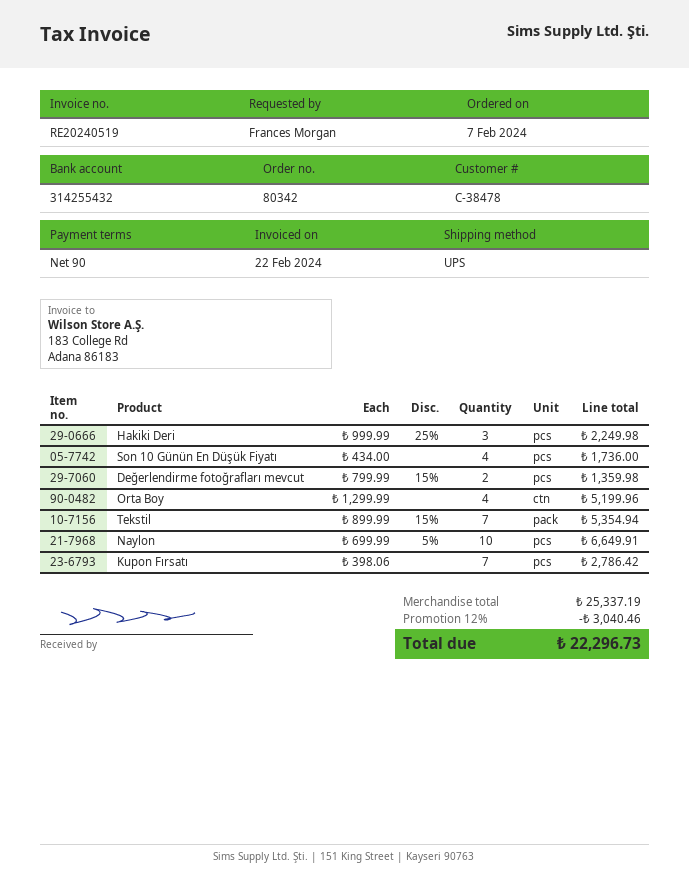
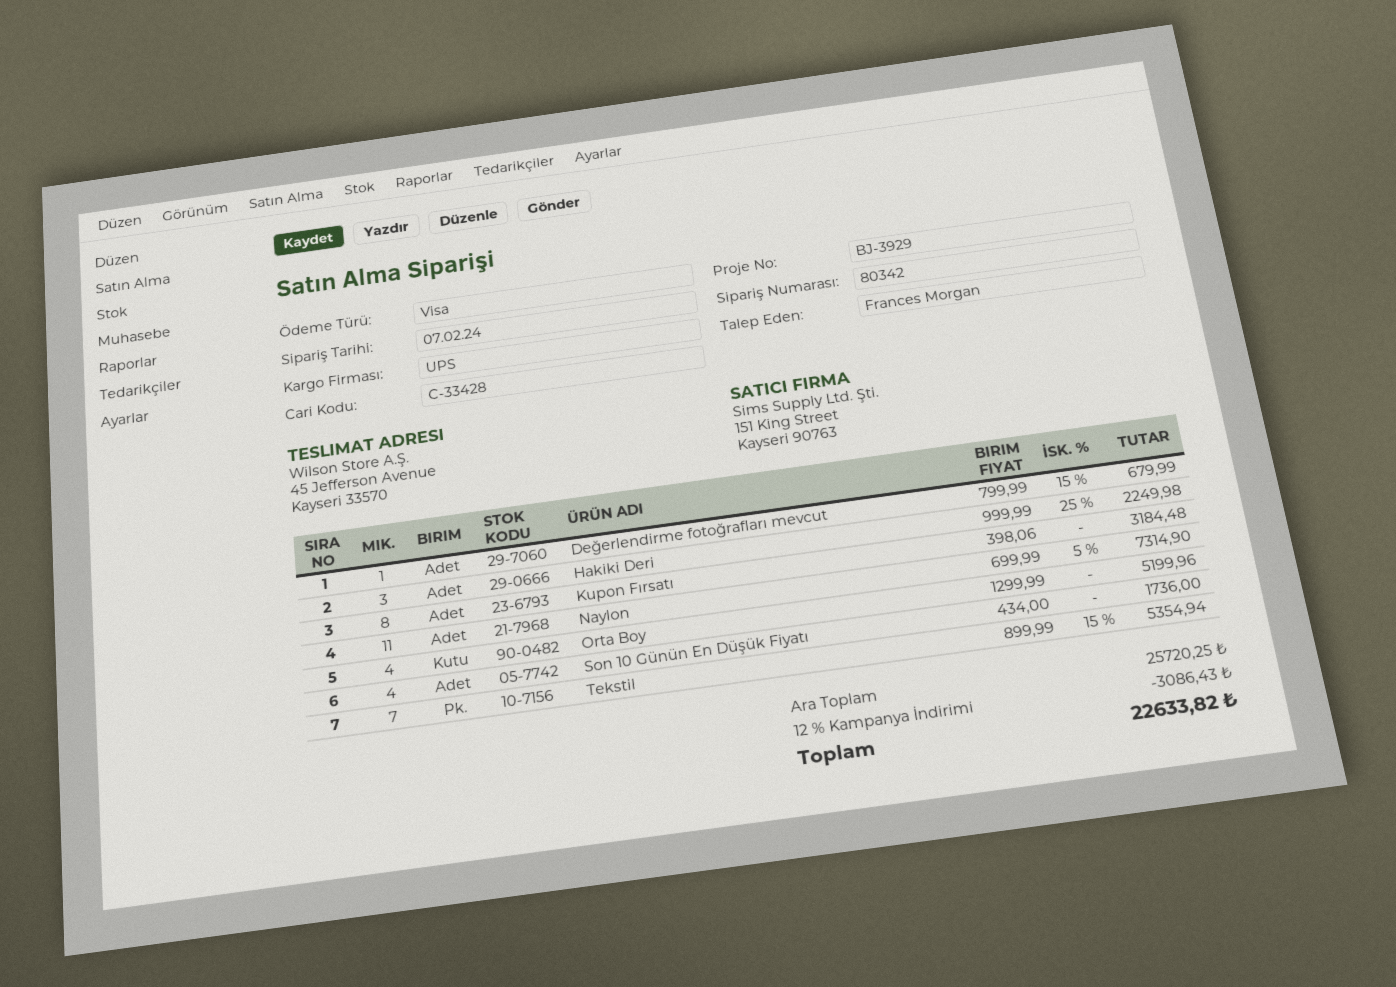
customer number: C-38478 -> C-33428
Değerlendirme fotoğrafları mevcut: 2 x 799.99 - 15% = 1359.98 -> 1 x 799.99 - 15% = 679.99
Naylon: 10 x 699.99 - 5% = 6649.91 -> 11 x 699.99 - 5% = 7314.90
Kupon Fırsatı: 7 x 398.06 = 2786.42 -> 8 x 398.06 = 3184.48
subtotal: 25337.19 -> 25720.25
discount: 12% = 3040.46 -> 12% = 3086.43
total: 22296.73 -> 22633.82

